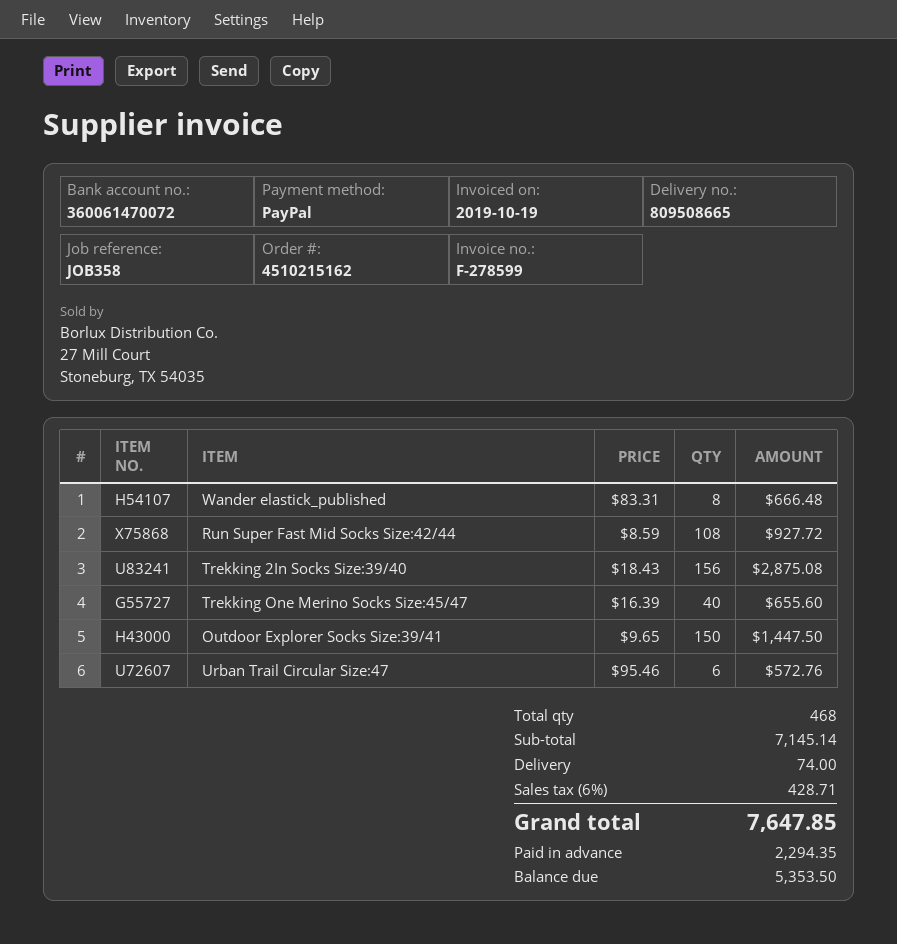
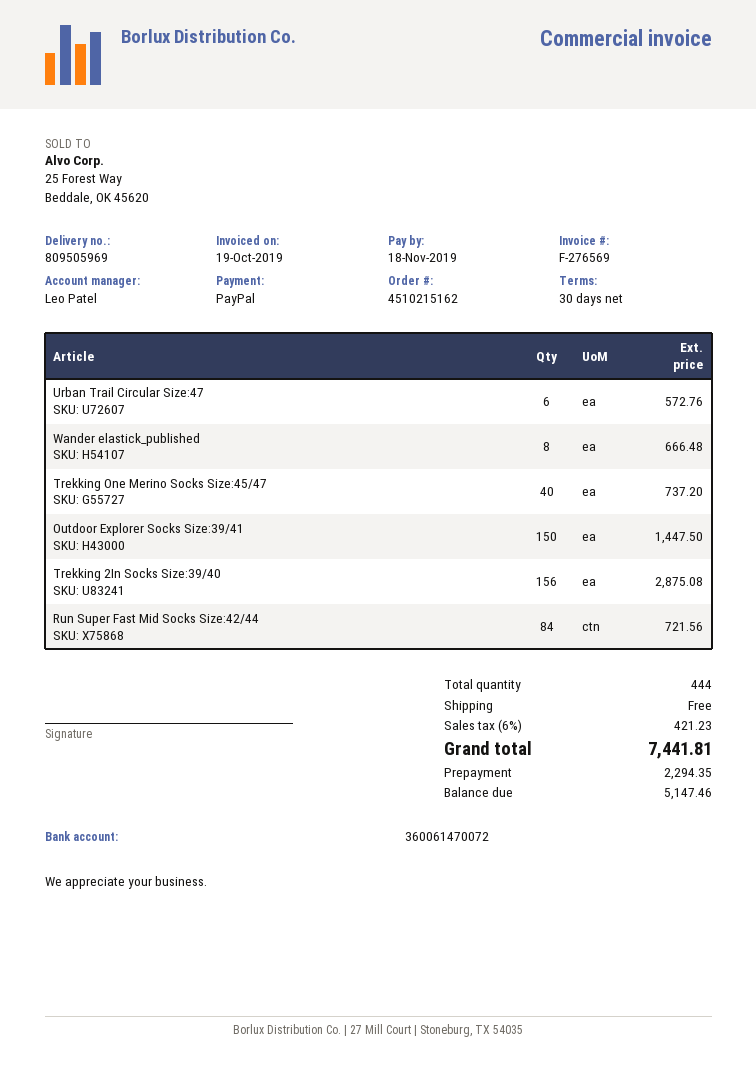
delivery note number: 809508665 -> 809505969
invoice number: F-278599 -> F-276569
Run Super Fast Mid Socks Size:42/44: 108 for 927.72 -> 84 for 721.56
Trekking One Merino Socks Size:45/47: 40 for 655.60 -> 40 for 737.20
total quantity: 468 -> 444
shipping: 74.00 -> 0.00
tax: 6% = 428.71 -> 6% = 421.23
total: 7647.85 -> 7441.81
balance: 5353.50 -> 5147.46

